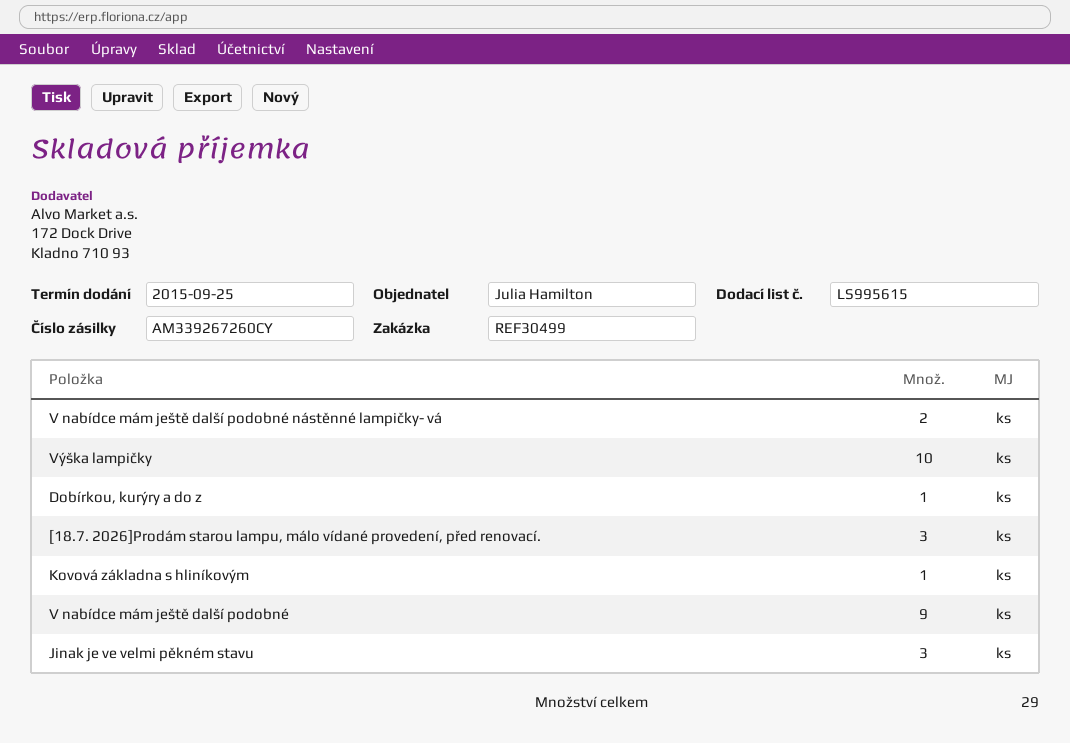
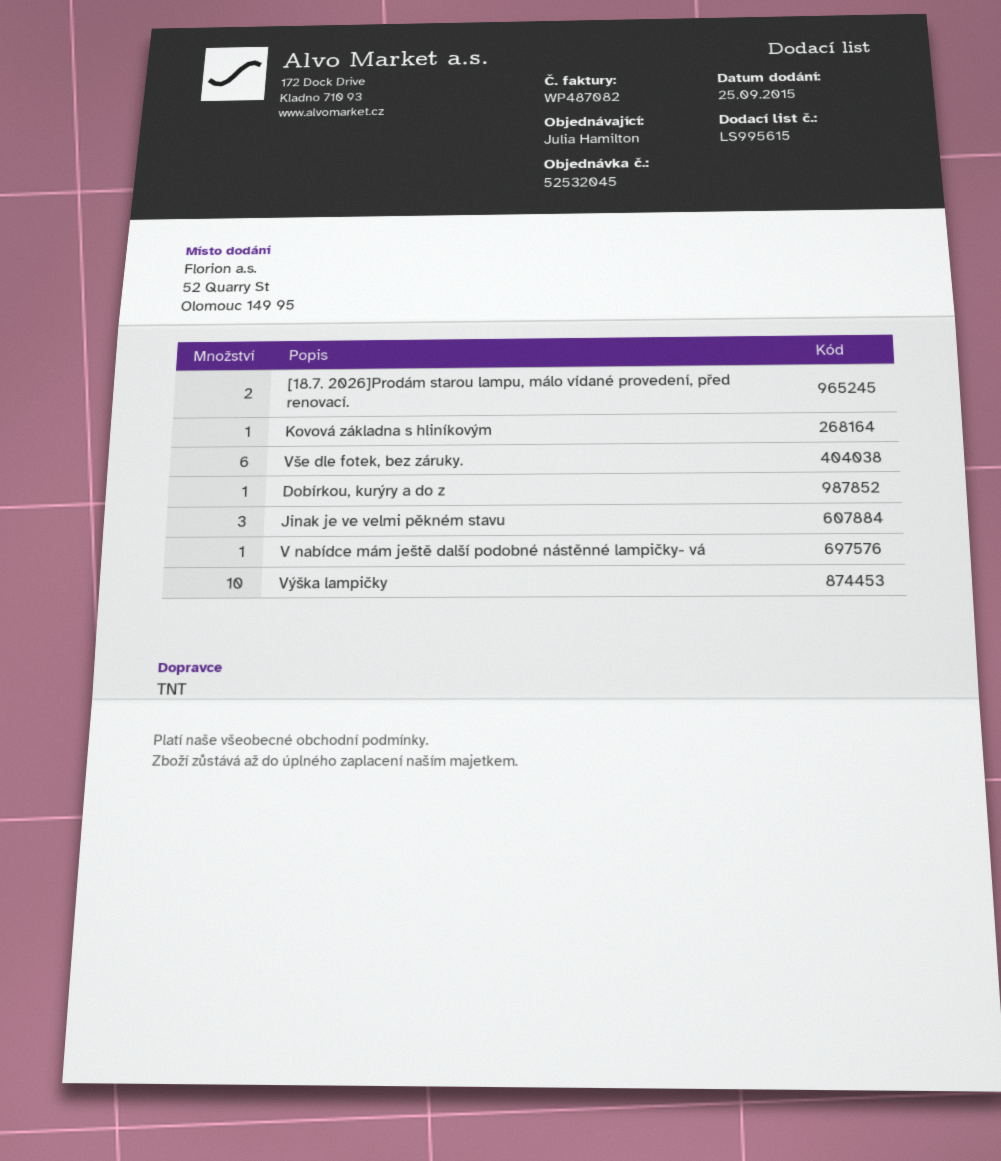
V nabídce mám ještě další podobné nástěnné lampičky- vá: 2 -> 1
[18.7. 2026]Prodám starou lampu, málo vídané provedení, před renovací.: 3 -> 2
V nabídce mám ještě další podobné: 9 -> none
Vše dle fotek, bez záruky.: none -> 6

